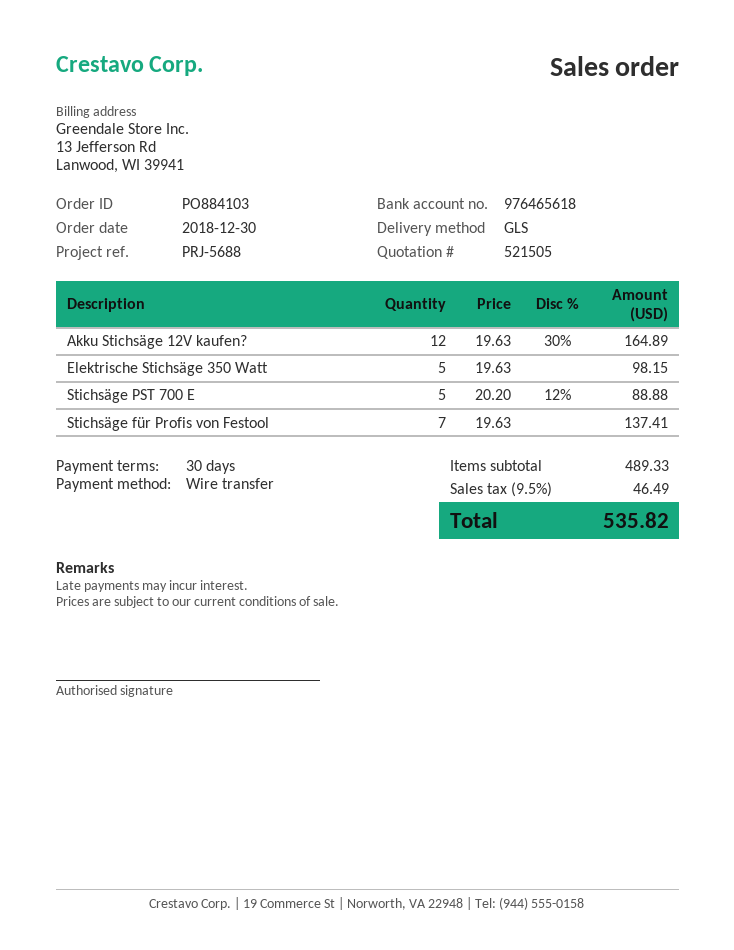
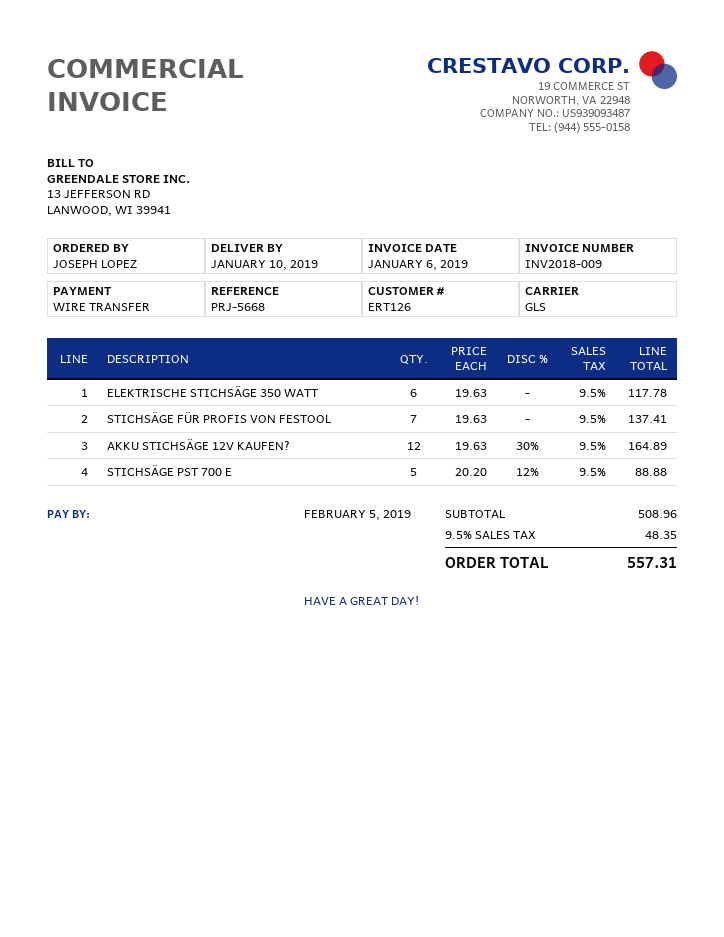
reference: PRJ-5688 -> PRJ-5668
Elektrische Stichsäge 350 Watt: 5 x 19.63 = 98.15 -> 6 x 19.63 = 117.78
subtotal: 489.33 -> 508.96
tax: 9.5% = 46.49 -> 9.5% = 48.35
total: 535.82 -> 557.31

